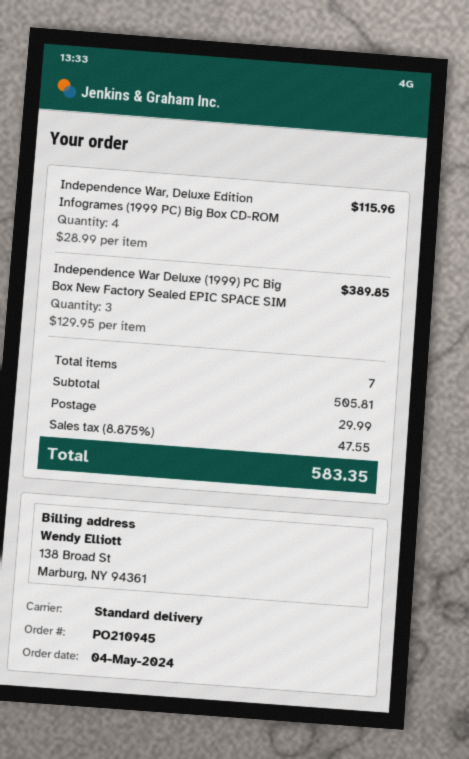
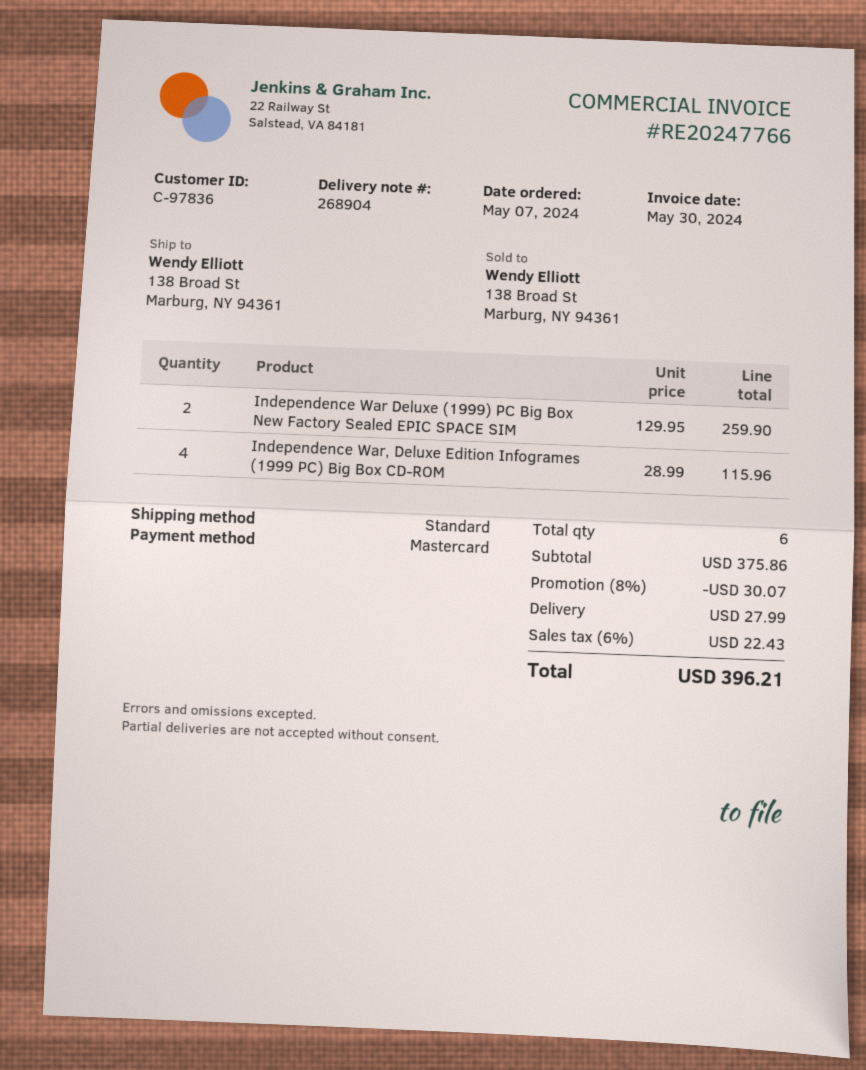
order date: 2024-05-04 -> 2024-05-07
Independence War Deluxe (1999) PC Big Box New Factory Sealed EPIC SPACE SIM: 3 x 129.95 = 389.85 -> 2 x 129.95 = 259.90
total quantity: 7 -> 6
subtotal: 505.81 -> 375.86
discount: none -> 8% = 30.07
shipping: 29.99 -> 27.99
tax: 8.875% = 47.55 -> 6% = 22.43
total: 583.35 -> 396.21

